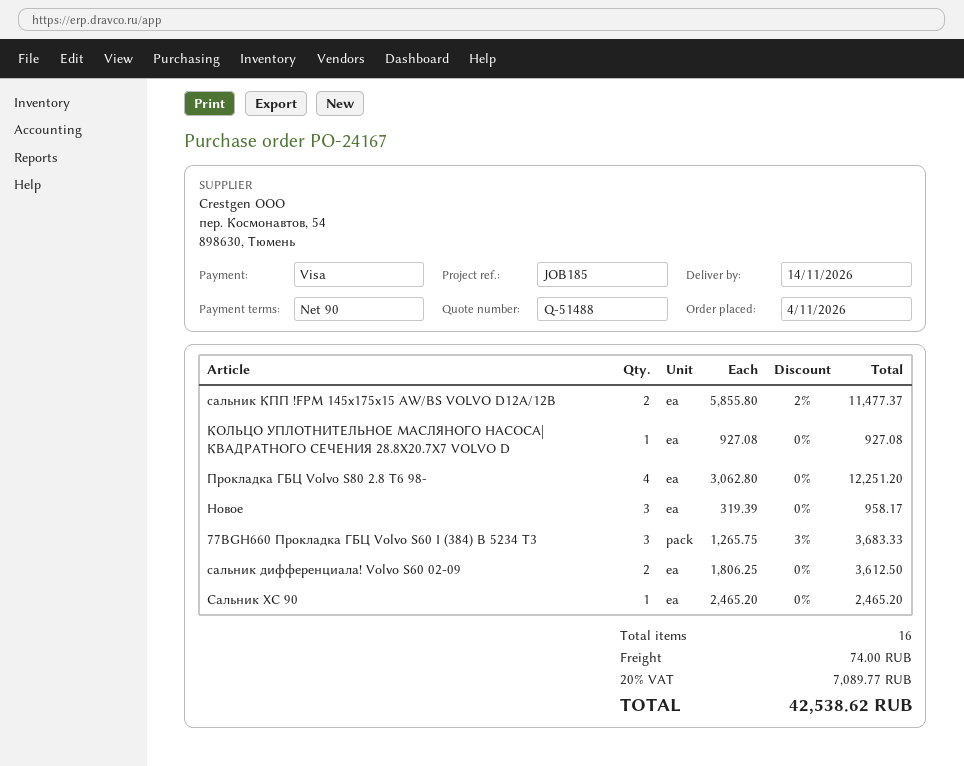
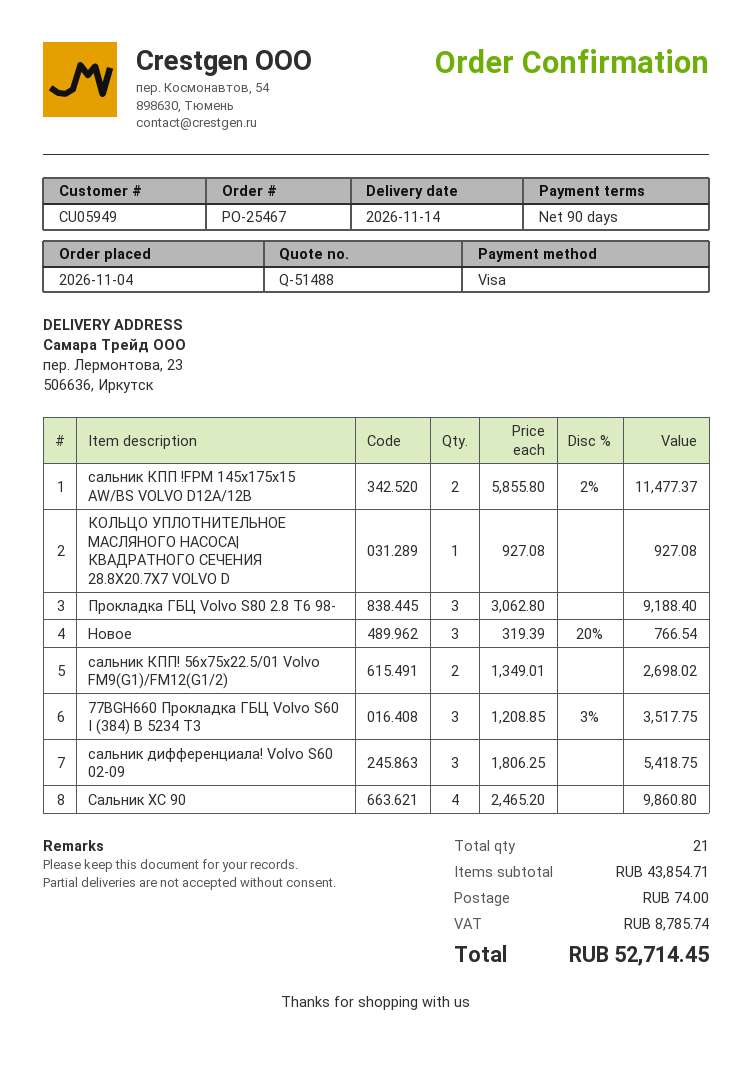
order number: PO-24167 -> PO-25467
Прокладка ГБЦ Volvo S80 2.8 T6 98-: 4 x 3062.80 = 12251.20 -> 3 x 3062.80 = 9188.40
Новое: 3 x 319.39 = 958.17 -> 3 x 319.39 - 20% = 766.54
77BGH660 Прокладка ГБЦ Volvo S60 I (384) B 5234 T3: 3 x 1265.75 - 3% = 3683.33 -> 3 x 1208.85 - 3% = 3517.75
сальник дифференциала! Volvo S60 02-09: 2 x 1806.25 = 3612.50 -> 3 x 1806.25 = 5418.75
Сальник XC 90: 1 x 2465.20 = 2465.20 -> 4 x 2465.20 = 9860.80
сальник КПП! 56x75x22.5/01 Volvo FM9(G1)/FM12(G1/2): none -> 2 x 1349.01 = 2698.02
total quantity: 16 -> 21
tax: 7089.77 -> 8785.74
total: 42538.62 -> 52714.45

